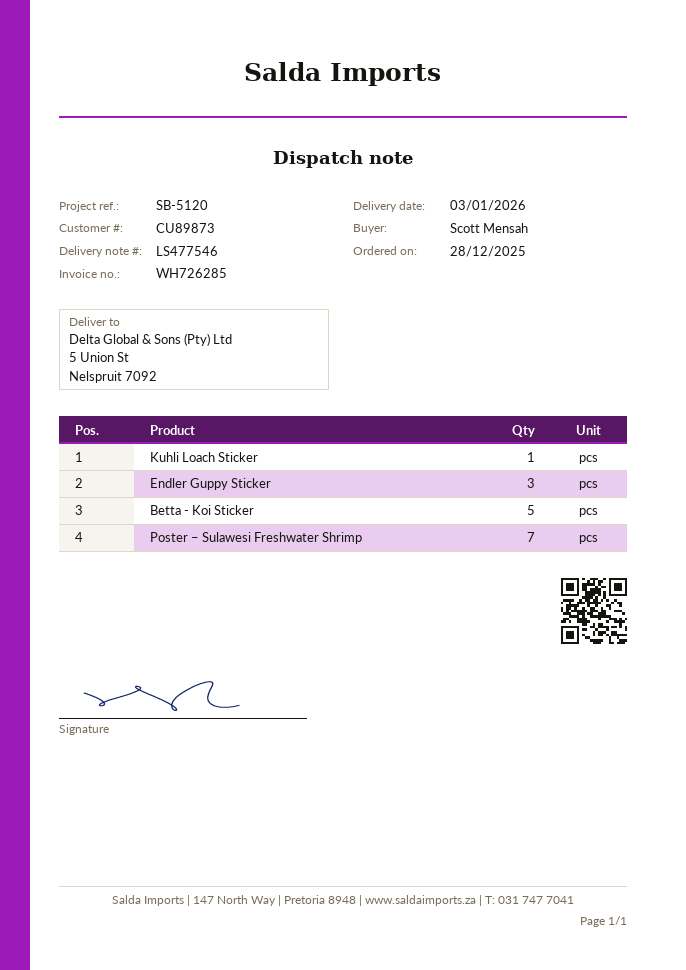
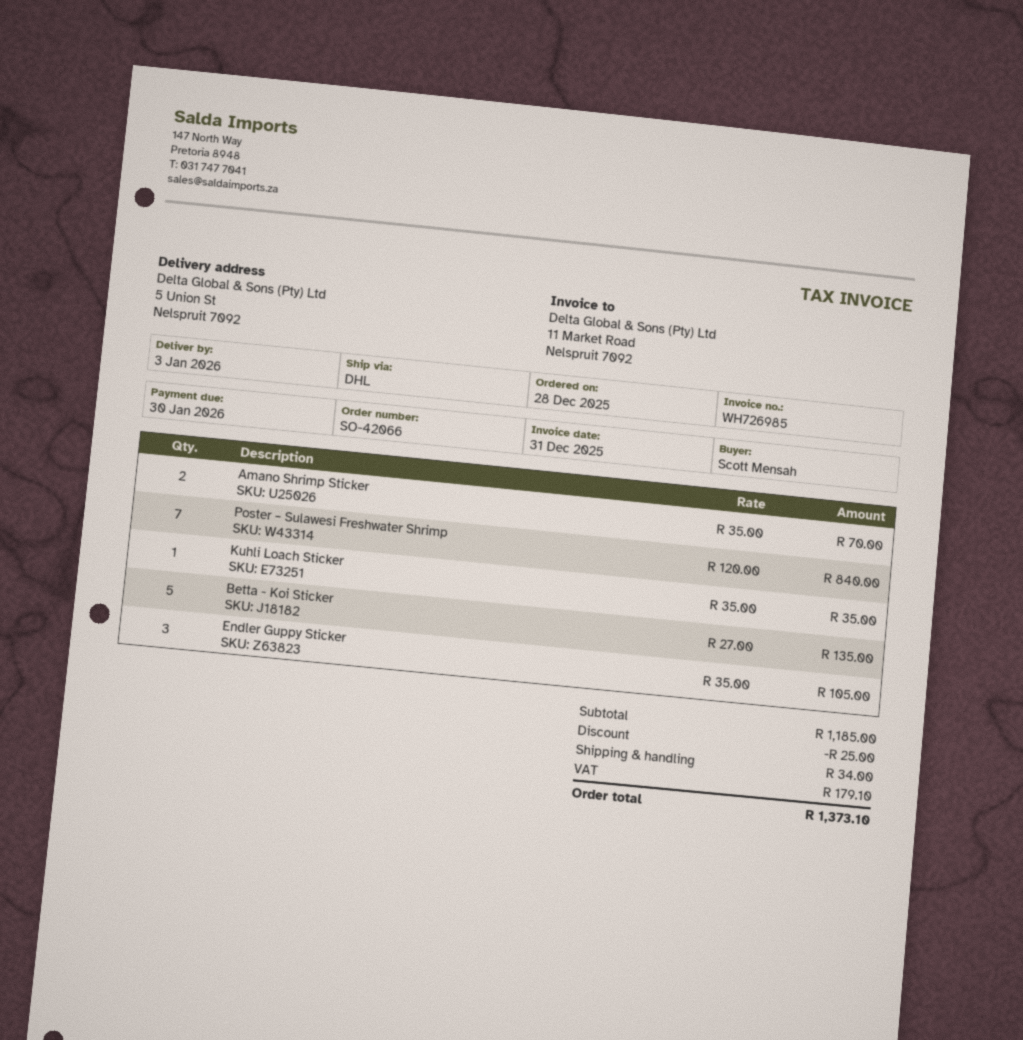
invoice number: WH726285 -> WH726985
Amano Shrimp Sticker: none -> 2

